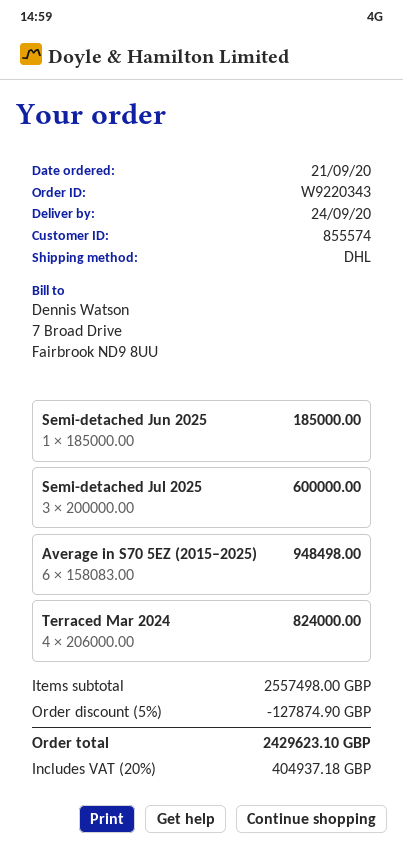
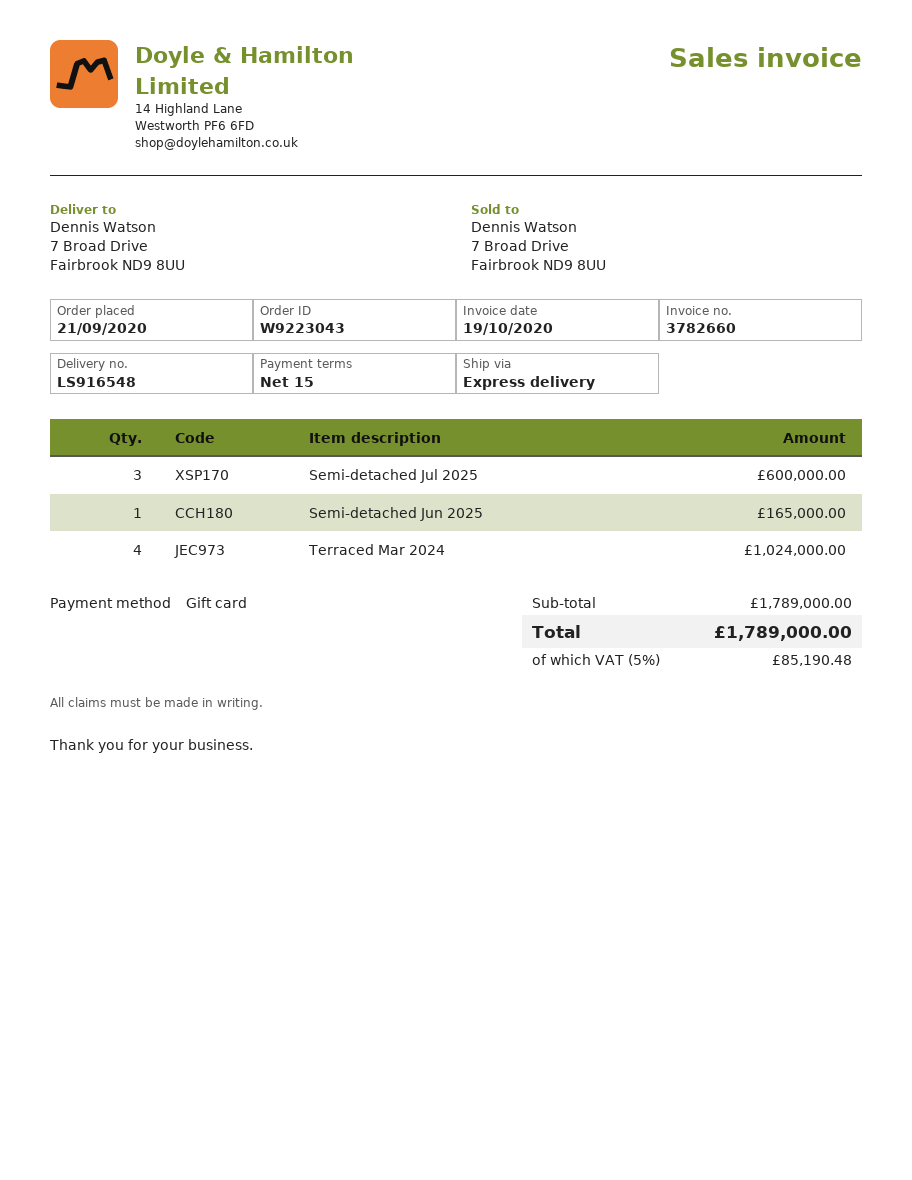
order number: W9220343 -> W9223043
shipping method: DHL -> express
Semi-detached Jun 2025: 1 for 185000.00 -> 1 for 165000.00
Average in S70 5EZ (2015–2025): 6 for 948498.00 -> none
Terraced Mar 2024: 4 for 824000.00 -> 4 for 1024000.00
subtotal: 2557498.00 -> 1789000.00
discount: 5% = 127874.90 -> none
tax: 20% = 404937.18 -> 5% = 85190.48
total: 2429623.10 -> 1789000.00

